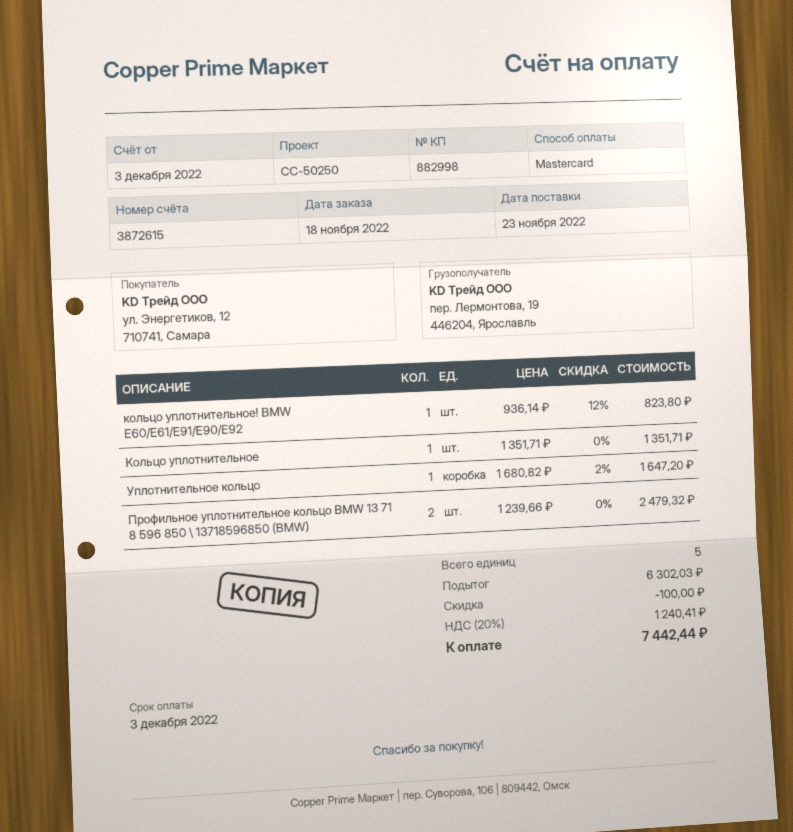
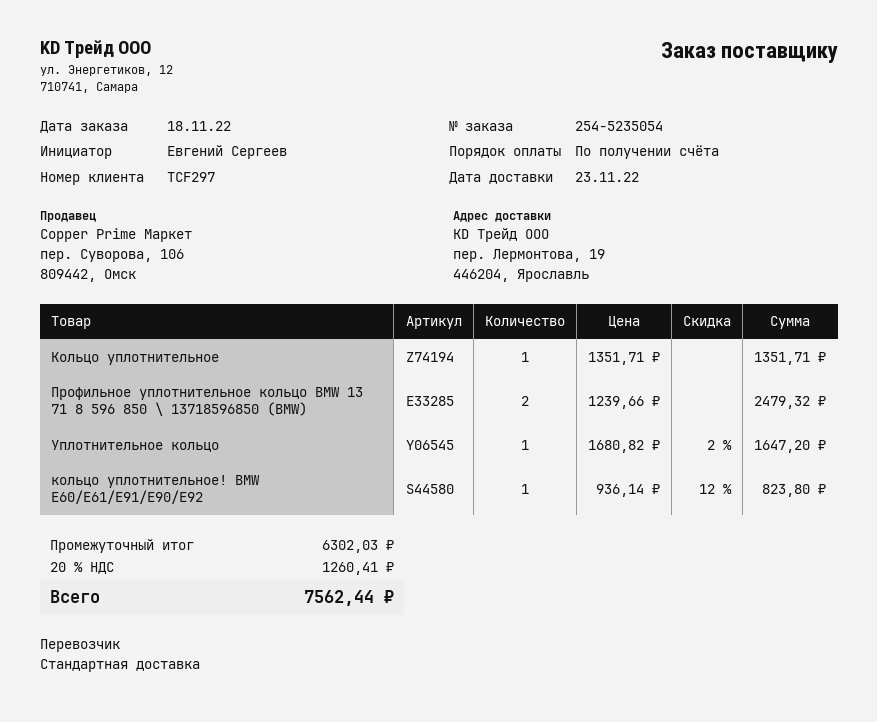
discount: 100.00 -> none
tax: 20% = 1240.41 -> 20% = 1260.41
total: 7442.44 -> 7562.44

